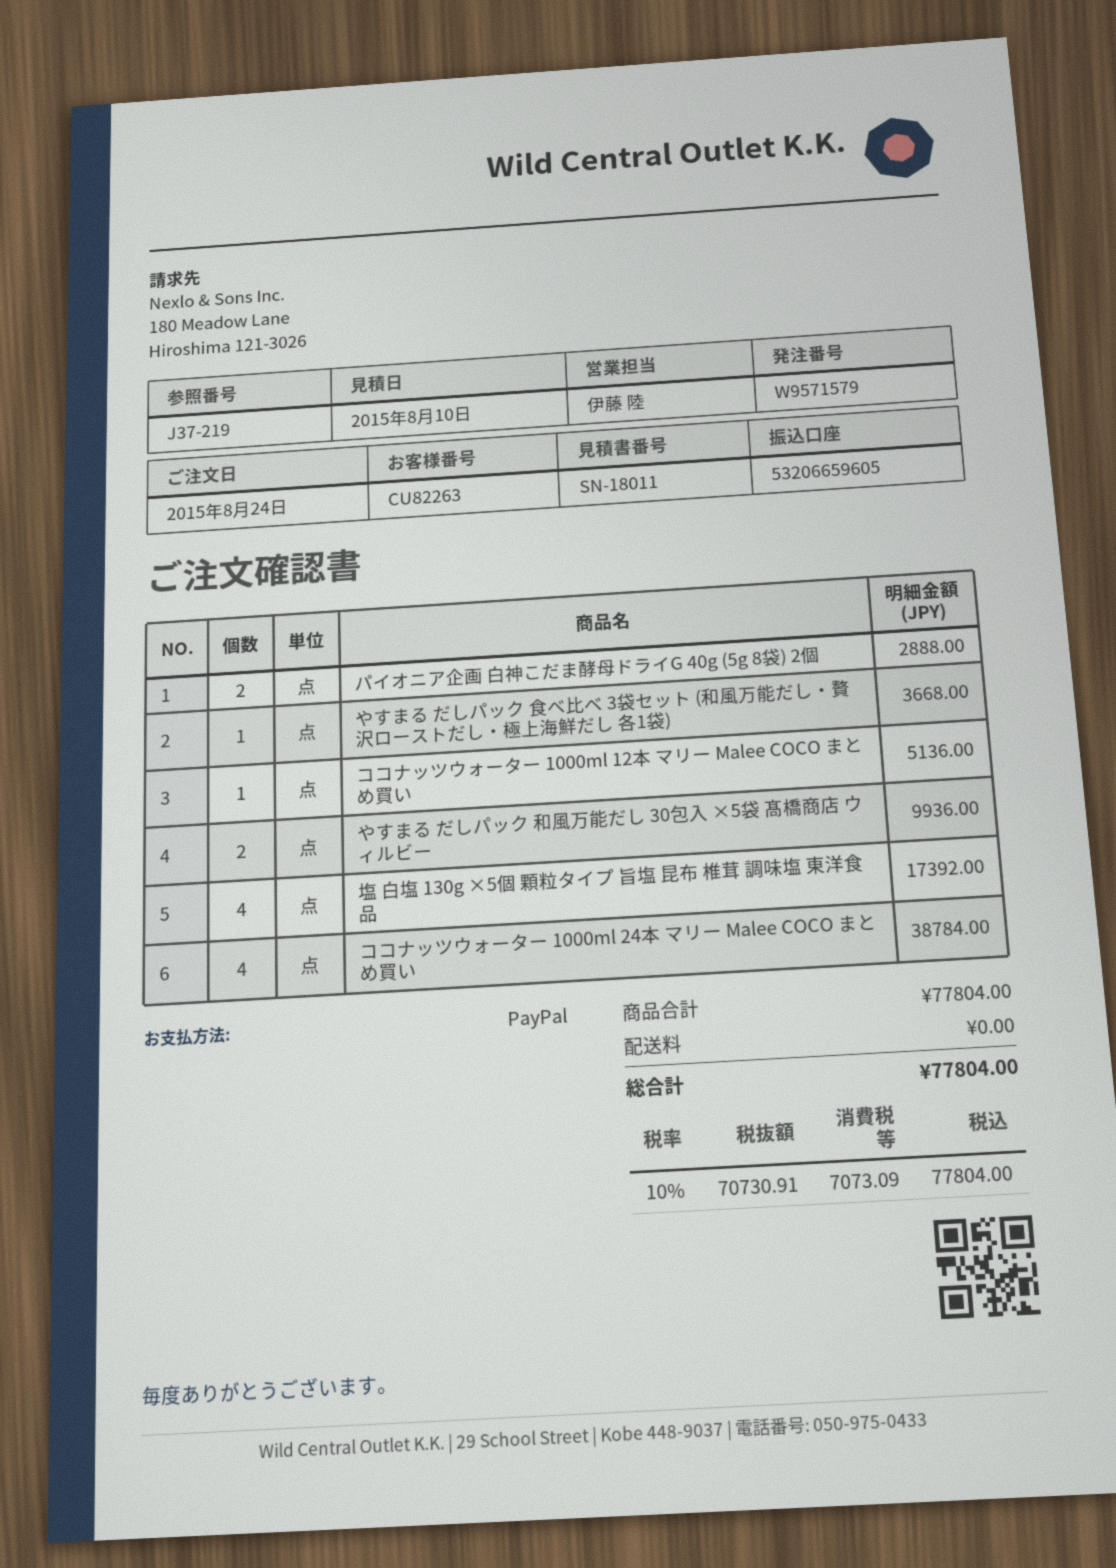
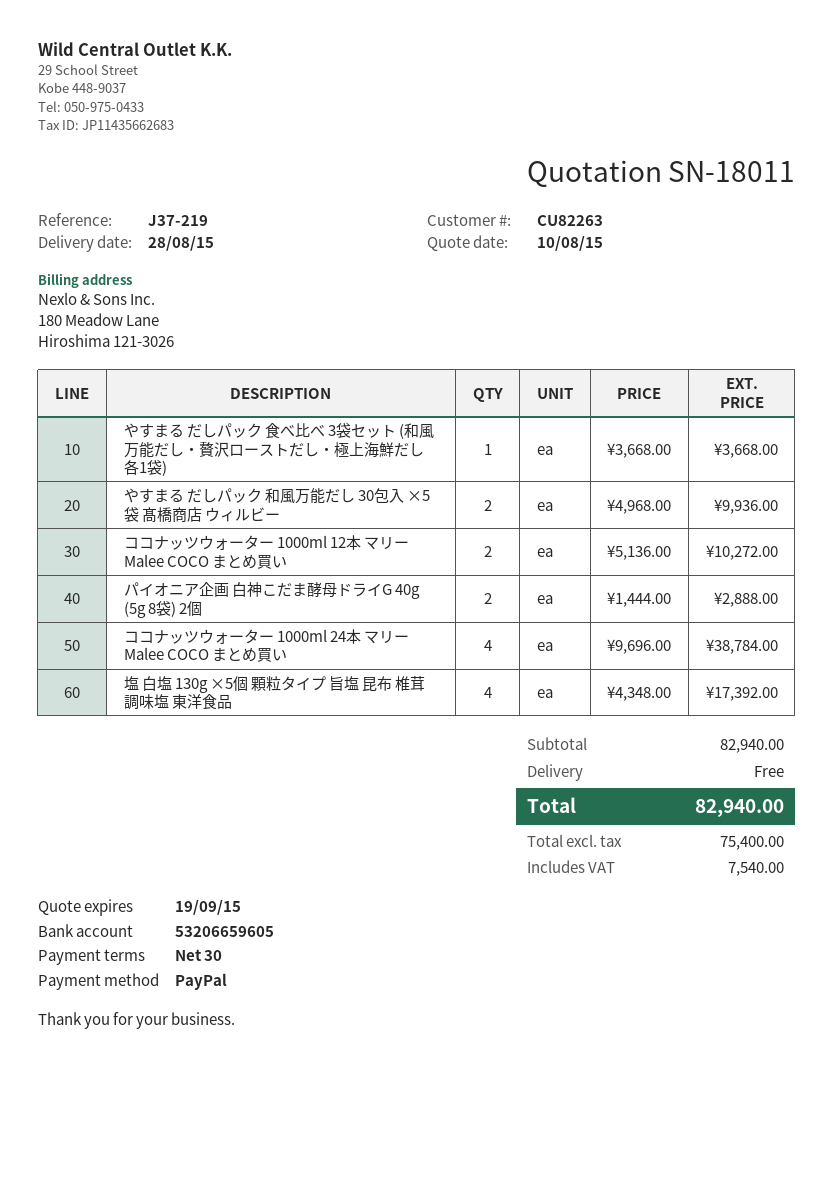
ココナッツウォーター 1000ml 12本 マリー Malee COCO まとめ買い: 1 for 5136.00 -> 2 for 10272.00
subtotal: 77804.00 -> 82940.00
net: 70730.91 -> 75400.00
tax: 7073.09 -> 7540.00
total: 77804.00 -> 82940.00

